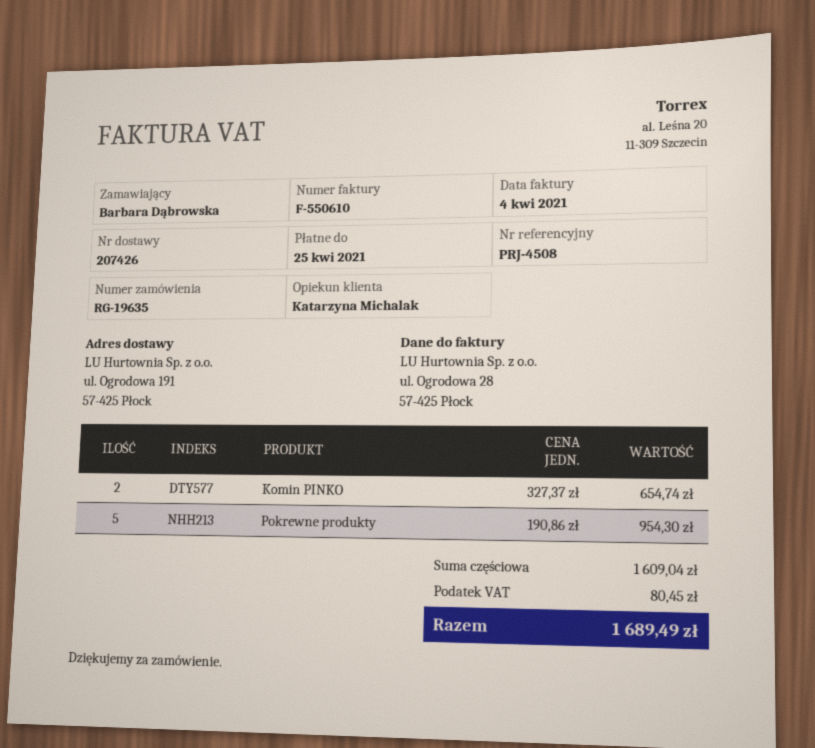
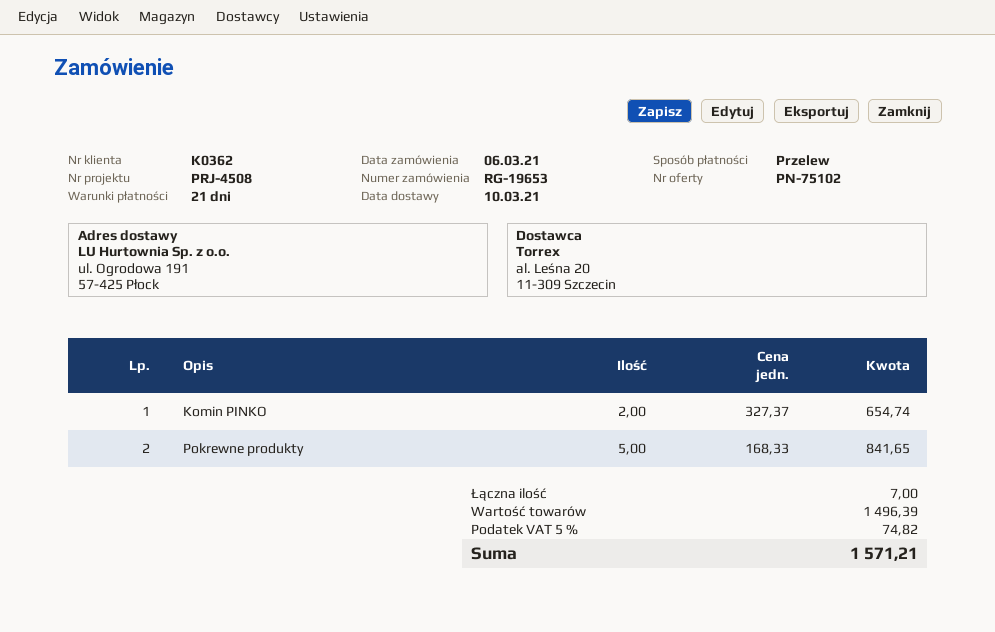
order number: RG-19635 -> RG-19653
Pokrewne produkty: 5 x 190.86 = 954.30 -> 5 x 168.33 = 841.65
subtotal: 1609.04 -> 1496.39
tax: 80.45 -> 74.82
total: 1689.49 -> 1571.21

